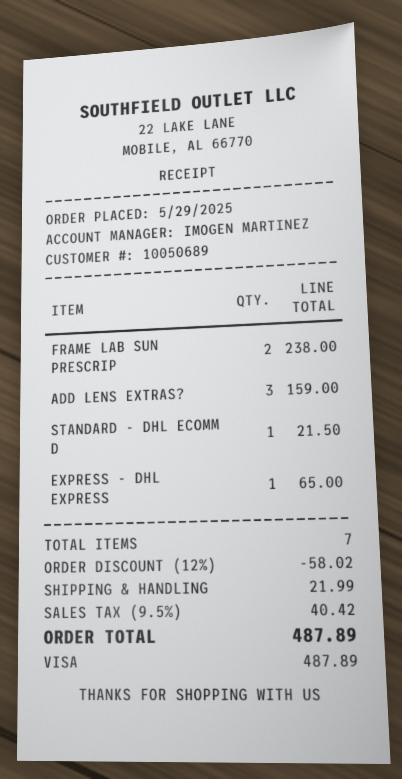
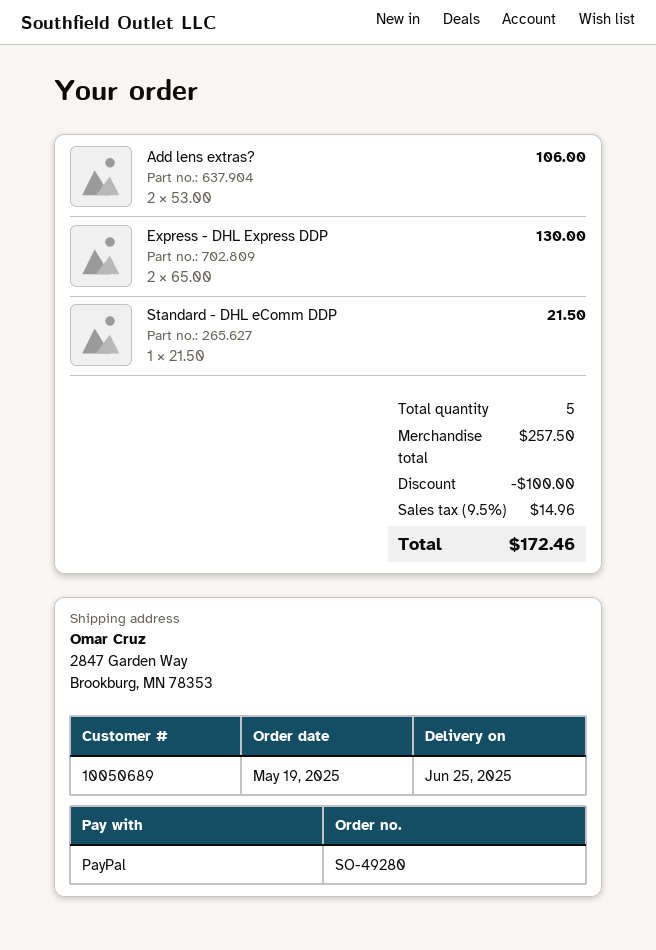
order date: 2025-05-29 -> 2025-05-19
payment method: Visa -> PayPal
FRAME LAB SUN PRESCRIP: 2 for 238.00 -> none
ADD LENS EXTRAS?: 3 for 159.00 -> 2 for 106.00
EXPRESS - DHL EXPRESS: 1 for 65.00 -> 2 for 130.00
total quantity: 7 -> 5
discount: 58.02 -> 100.00
shipping: 21.99 -> none
tax: 9.5% = 40.42 -> 9.5% = 14.96
total: 487.89 -> 172.46

